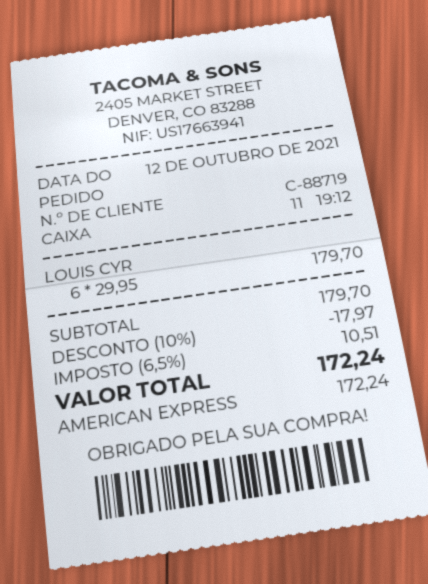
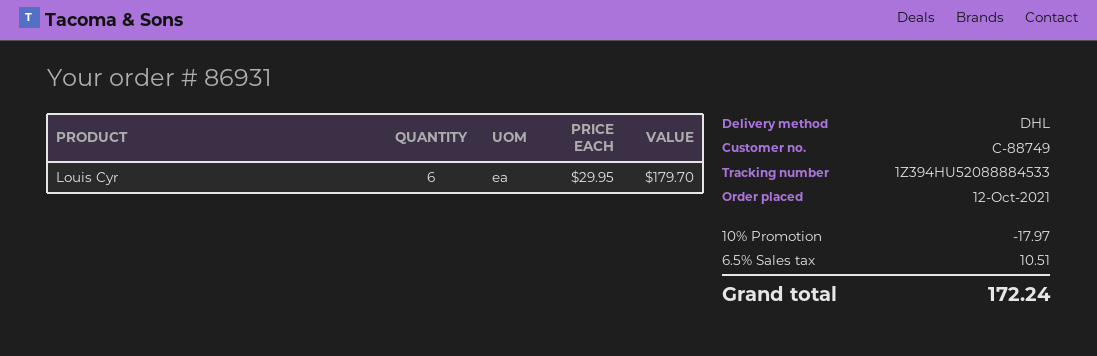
customer number: C-88719 -> C-88749

